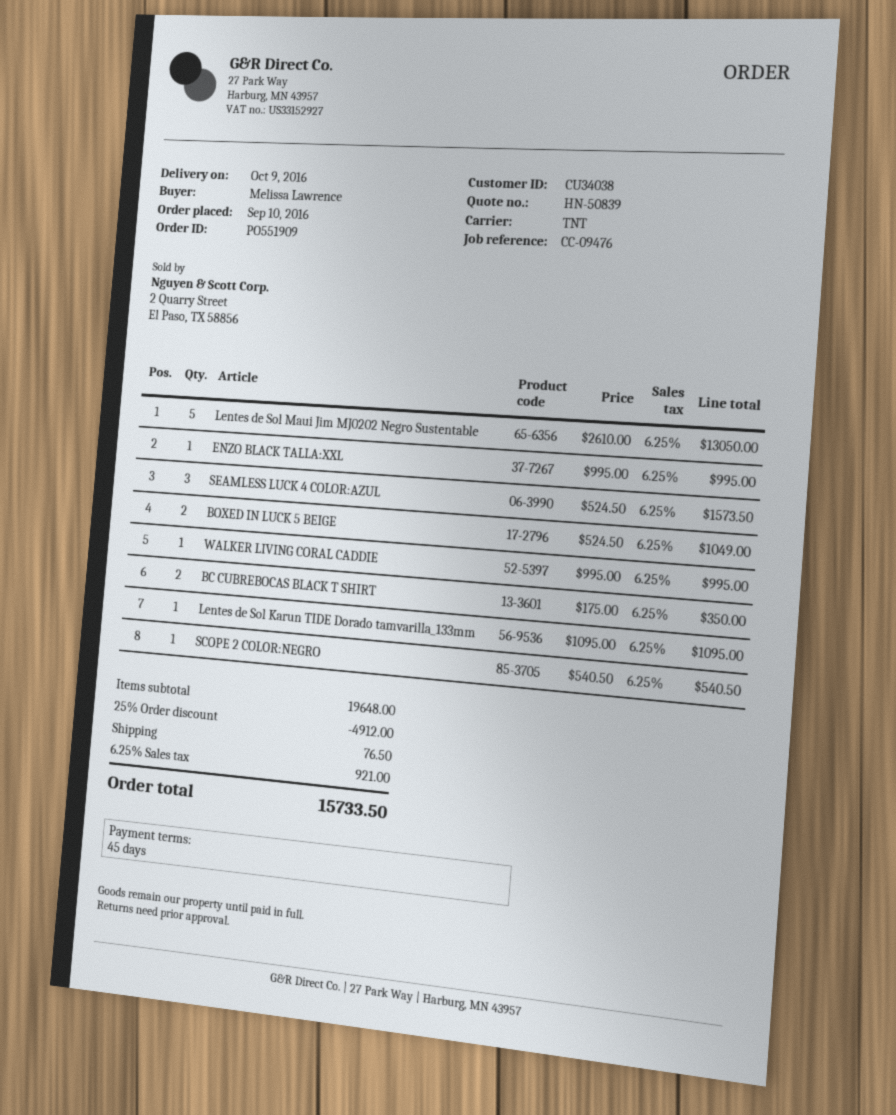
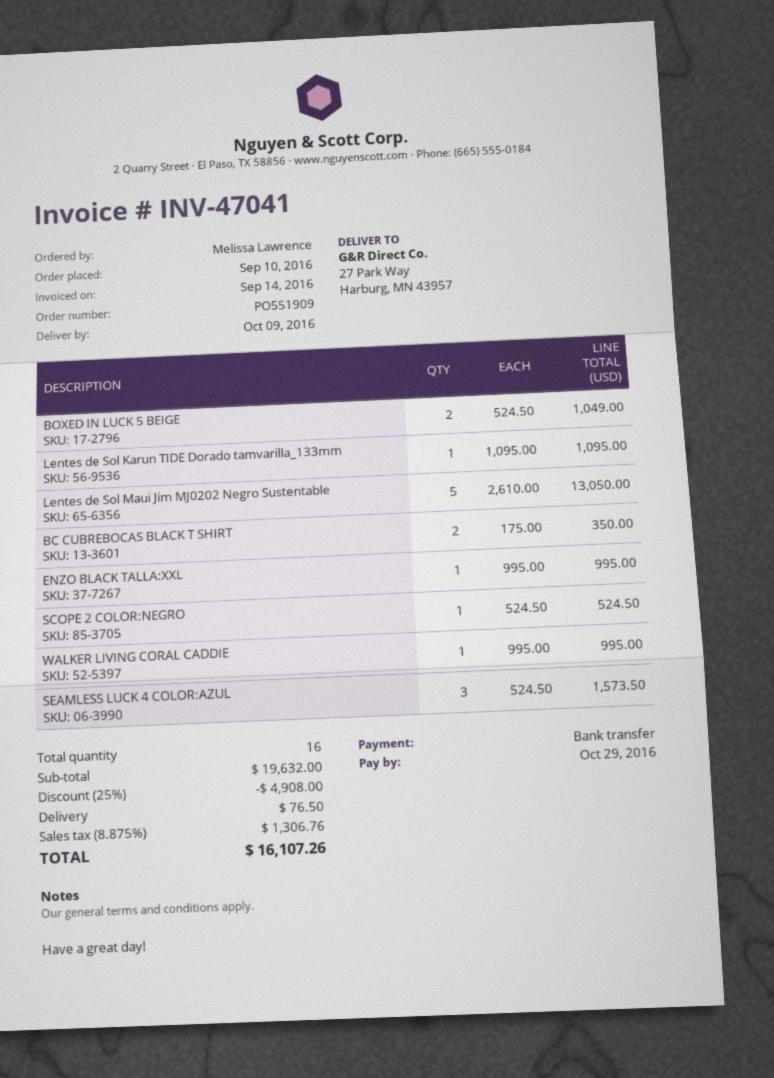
SCOPE 2 COLOR:NEGRO: 1 x 540.50 = 540.50 -> 1 x 524.50 = 524.50
subtotal: 19648.00 -> 19632.00
discount: 25% = 4912.00 -> 25% = 4908.00
tax: 6.25% = 921.00 -> 8.875% = 1306.76
total: 15733.50 -> 16107.26

